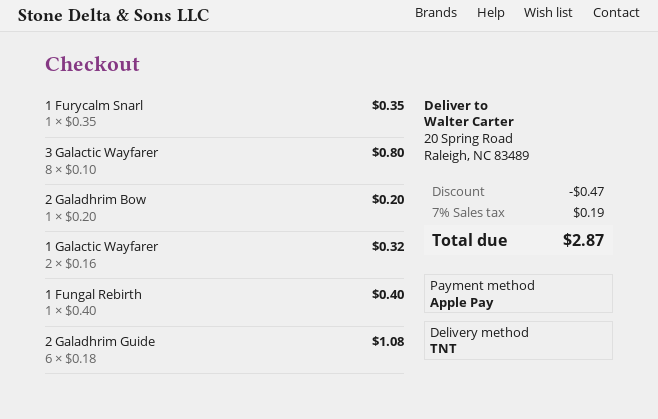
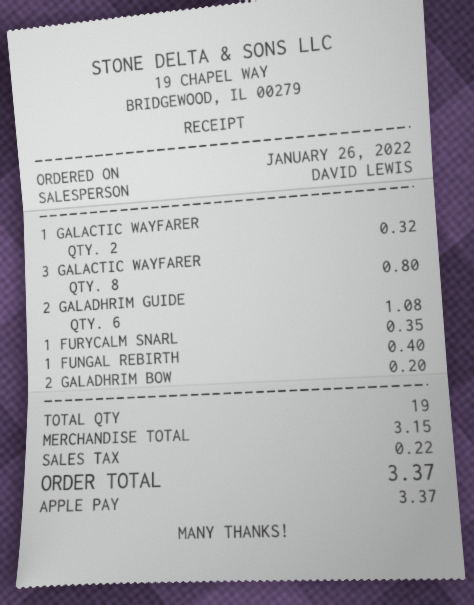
discount: 0.47 -> none
tax: 0.19 -> 0.22
total: 2.87 -> 3.37

